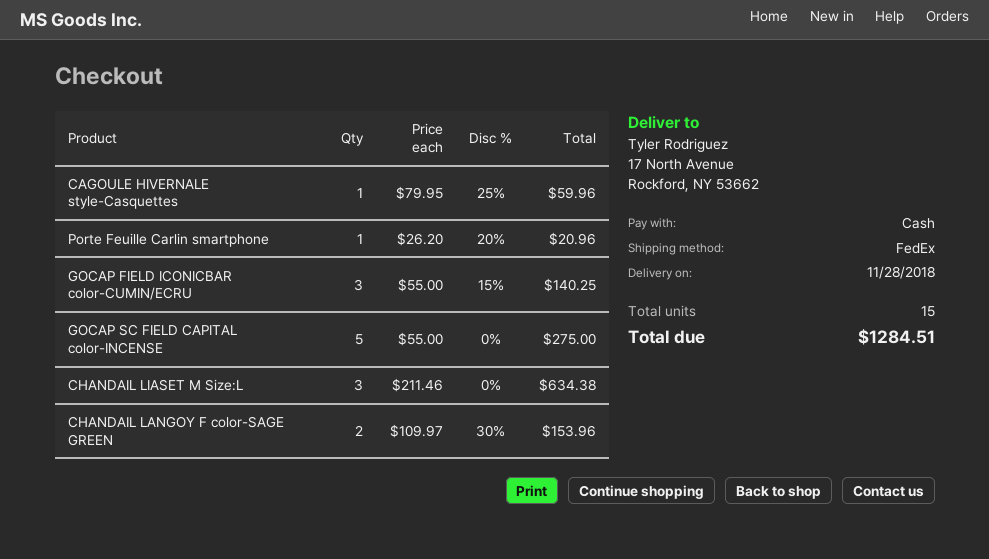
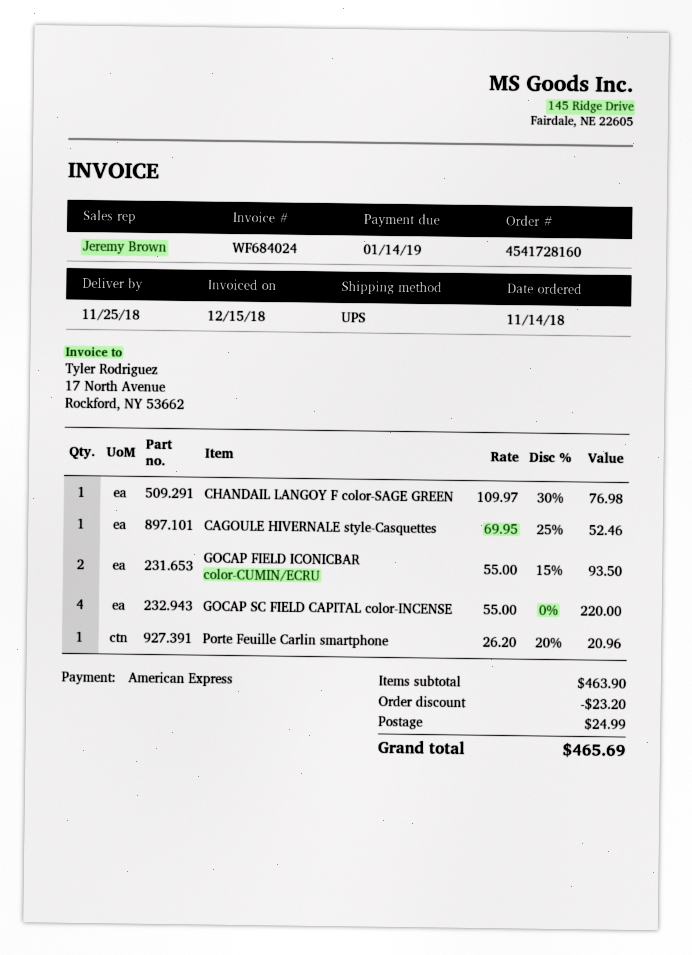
delivery date: 2018-11-28 -> 2018-11-25
payment method: cash -> American Express
shipping method: FedEx -> UPS
CAGOULE HIVERNALE style-Casquettes: 1 x 79.95 - 25% = 59.96 -> 1 x 69.95 - 25% = 52.46
GOCAP FIELD ICONICBAR color-CUMIN/ECRU: 3 x 55.00 - 15% = 140.25 -> 2 x 55.00 - 15% = 93.50
GOCAP SC FIELD CAPITAL color-INCENSE: 5 x 55.00 = 275.00 -> 4 x 55.00 = 220.00
CHANDAIL LIASET M Size:L: 3 x 211.46 = 634.38 -> none
CHANDAIL LANGOY F color-SAGE GREEN: 2 x 109.97 - 30% = 153.96 -> 1 x 109.97 - 30% = 76.98
discount: none -> 23.20
shipping: none -> 24.99
total: 1284.51 -> 465.69

